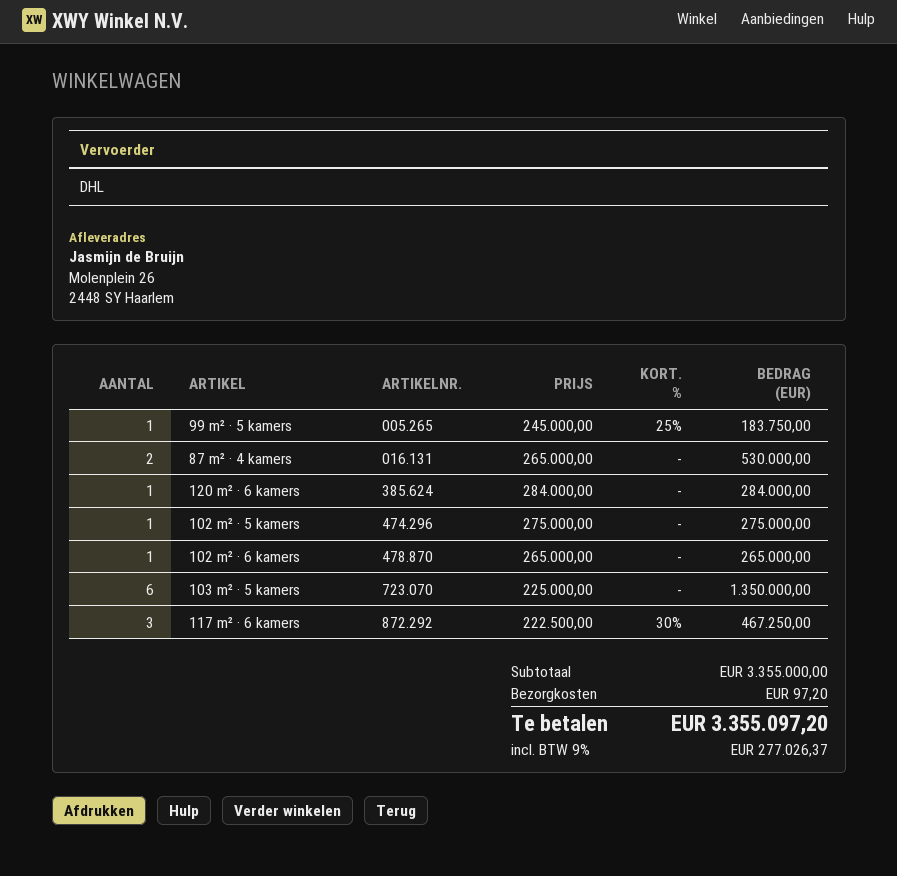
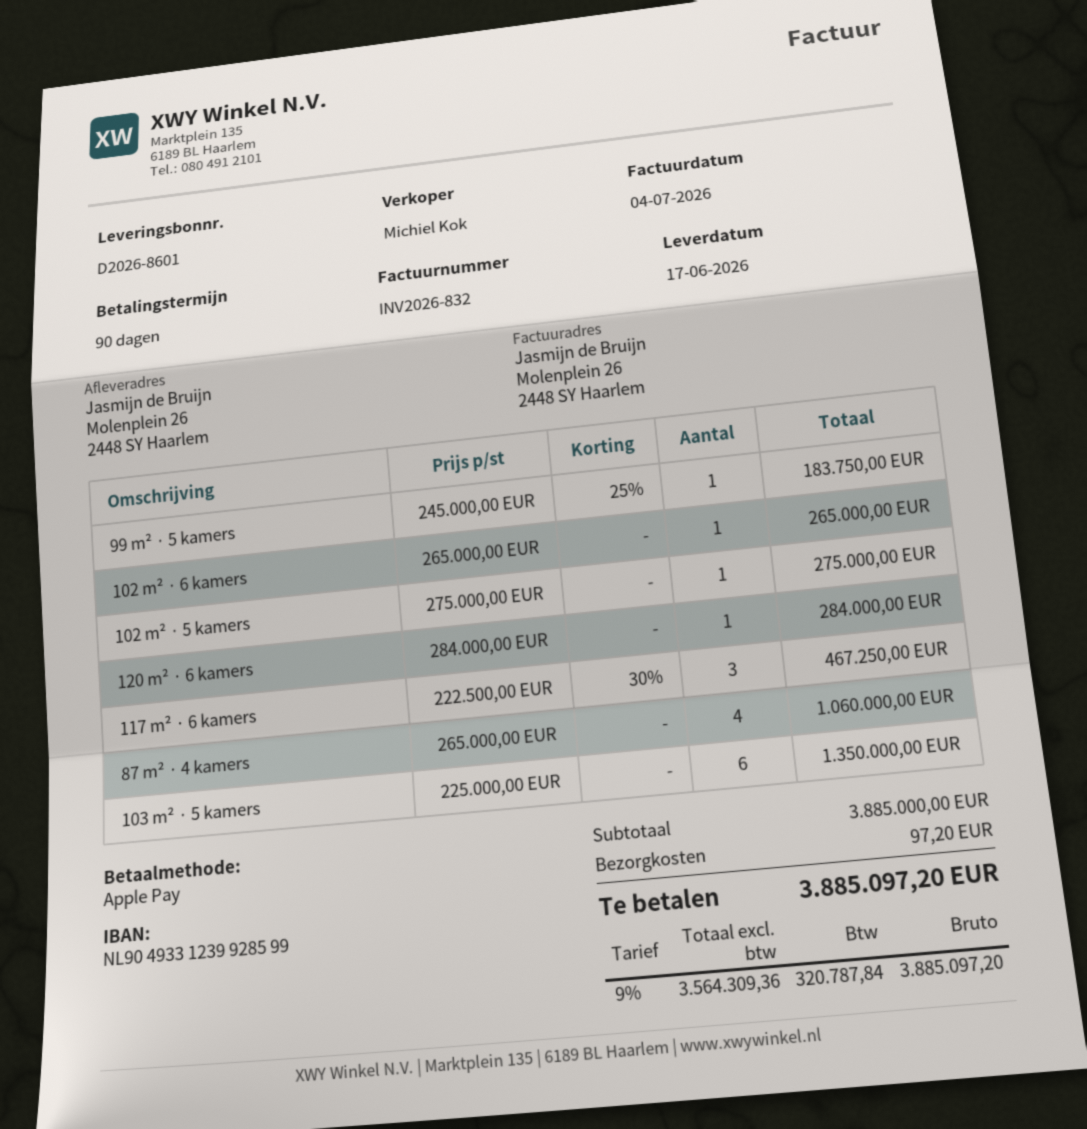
87 m² · 4 kamers: 2 x 265000.00 = 530000.00 -> 4 x 265000.00 = 1060000.00
subtotal: 3355000.00 -> 3885000.00
tax: 9% = 277026.37 -> 9% = 320787.84
total: 3355097.20 -> 3885097.20

